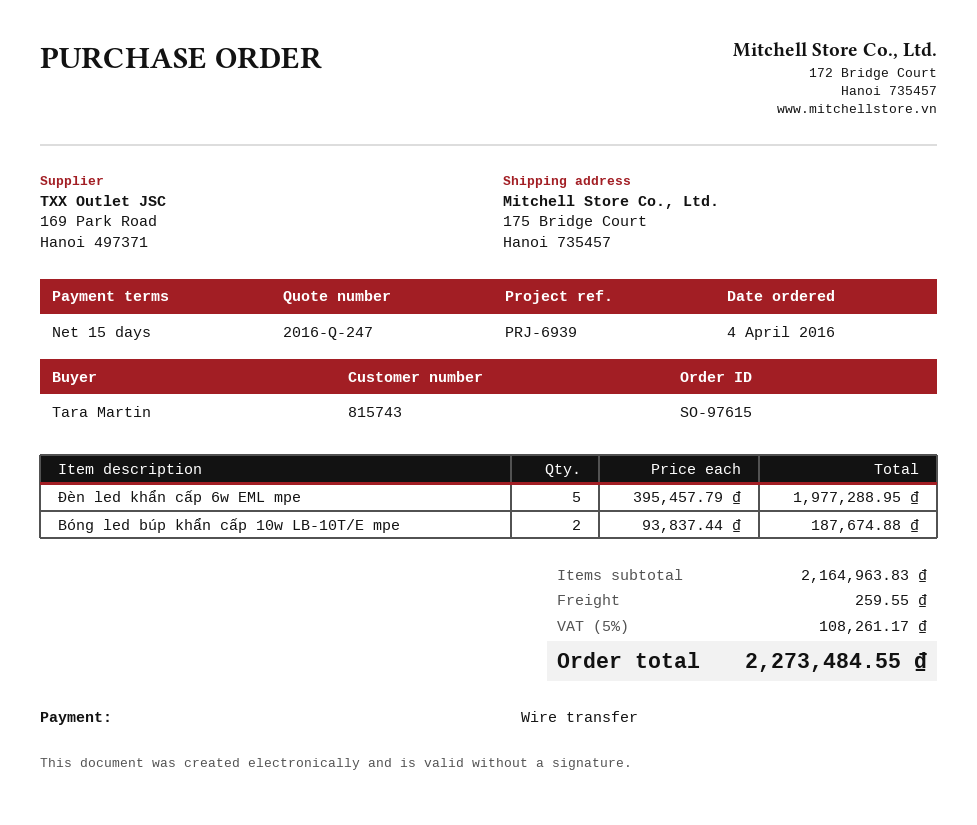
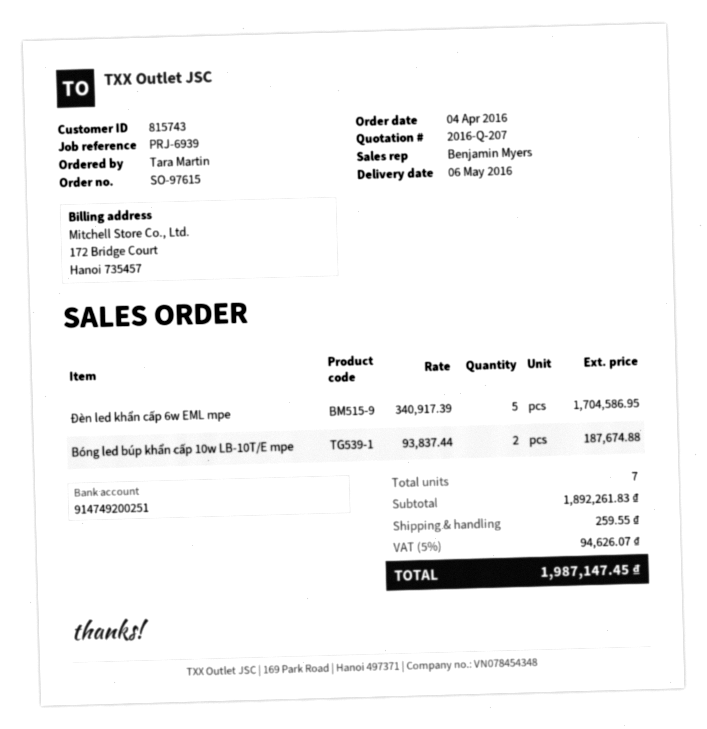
quote number: 2016-Q-247 -> 2016-Q-207
Đèn led khẩn cấp 6w EML mpe: 5 x 395457.79 = 1977288.95 -> 5 x 340917.39 = 1704586.95
subtotal: 2164963.83 -> 1892261.83
tax: 5% = 108261.17 -> 5% = 94626.07
total: 2273484.55 -> 1987147.45

